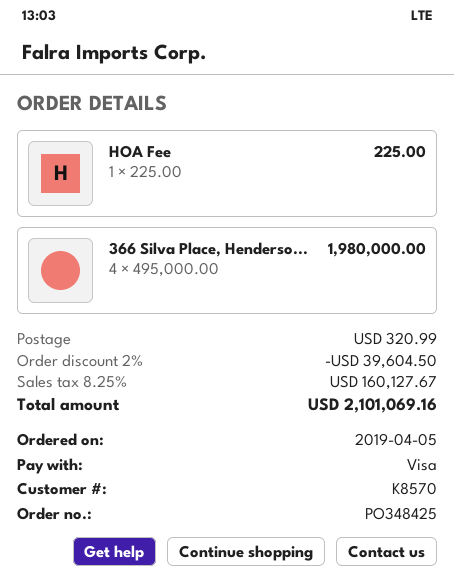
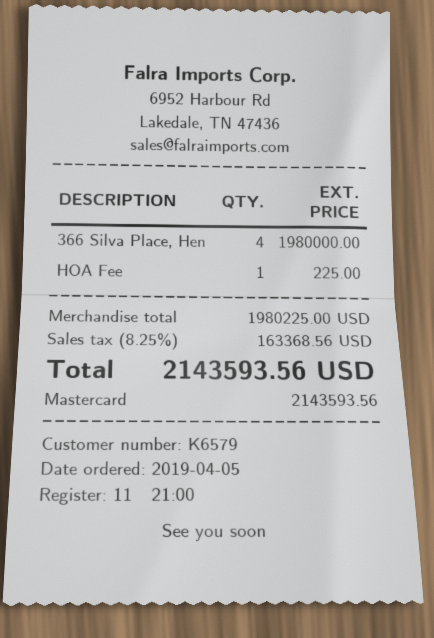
customer number: K8570 -> K6579
payment method: Visa -> Mastercard
discount: 2% = 39604.50 -> none
shipping: 320.99 -> none
tax: 8.25% = 160127.67 -> 8.25% = 163368.56
total: 2101069.16 -> 2143593.56

